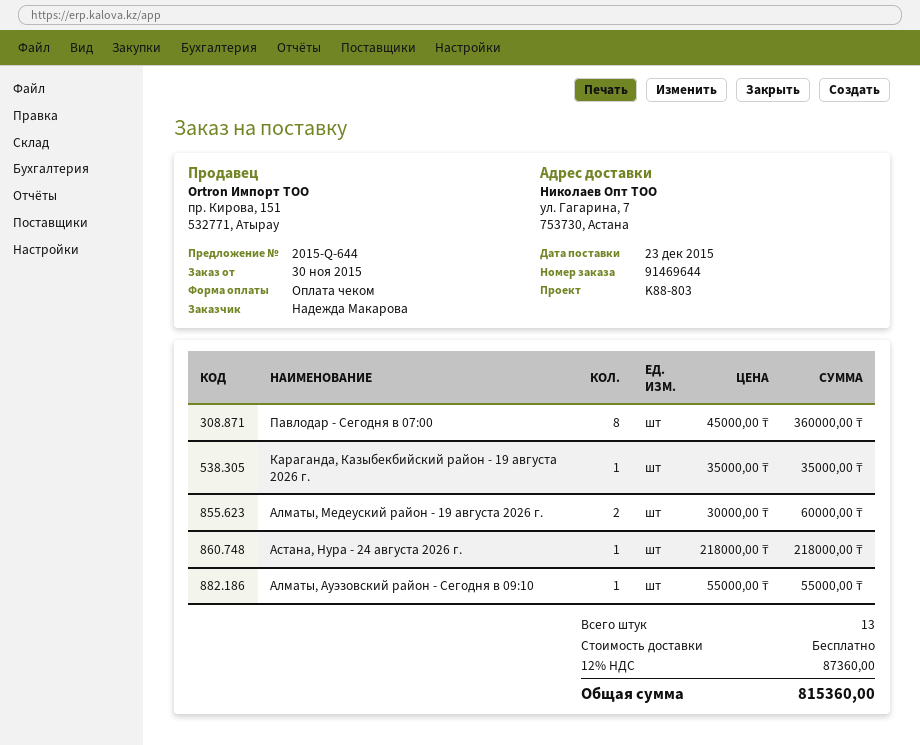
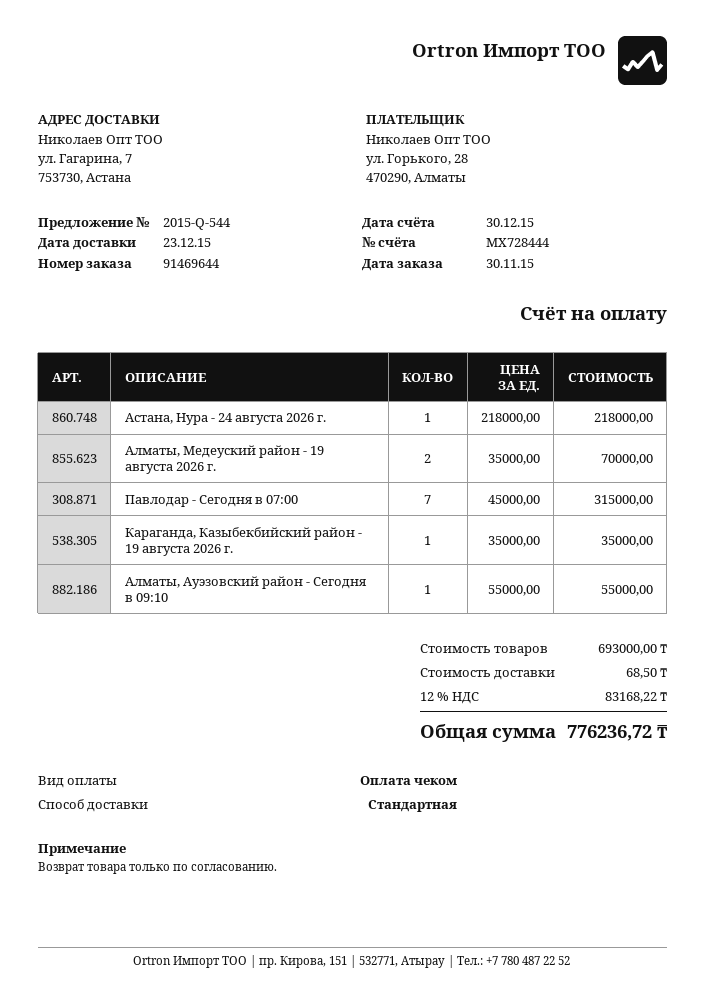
quote number: 2015-Q-644 -> 2015-Q-544
Павлодар - Сегодня в 07:00: 8 x 45000.00 = 360000.00 -> 7 x 45000.00 = 315000.00
Алматы, Медеуский район - 19 августа 2026 г.: 2 x 30000.00 = 60000.00 -> 2 x 35000.00 = 70000.00
shipping: 0.00 -> 68.50
tax: 12% = 87360.00 -> 12% = 83168.22
total: 815360.00 -> 776236.72

